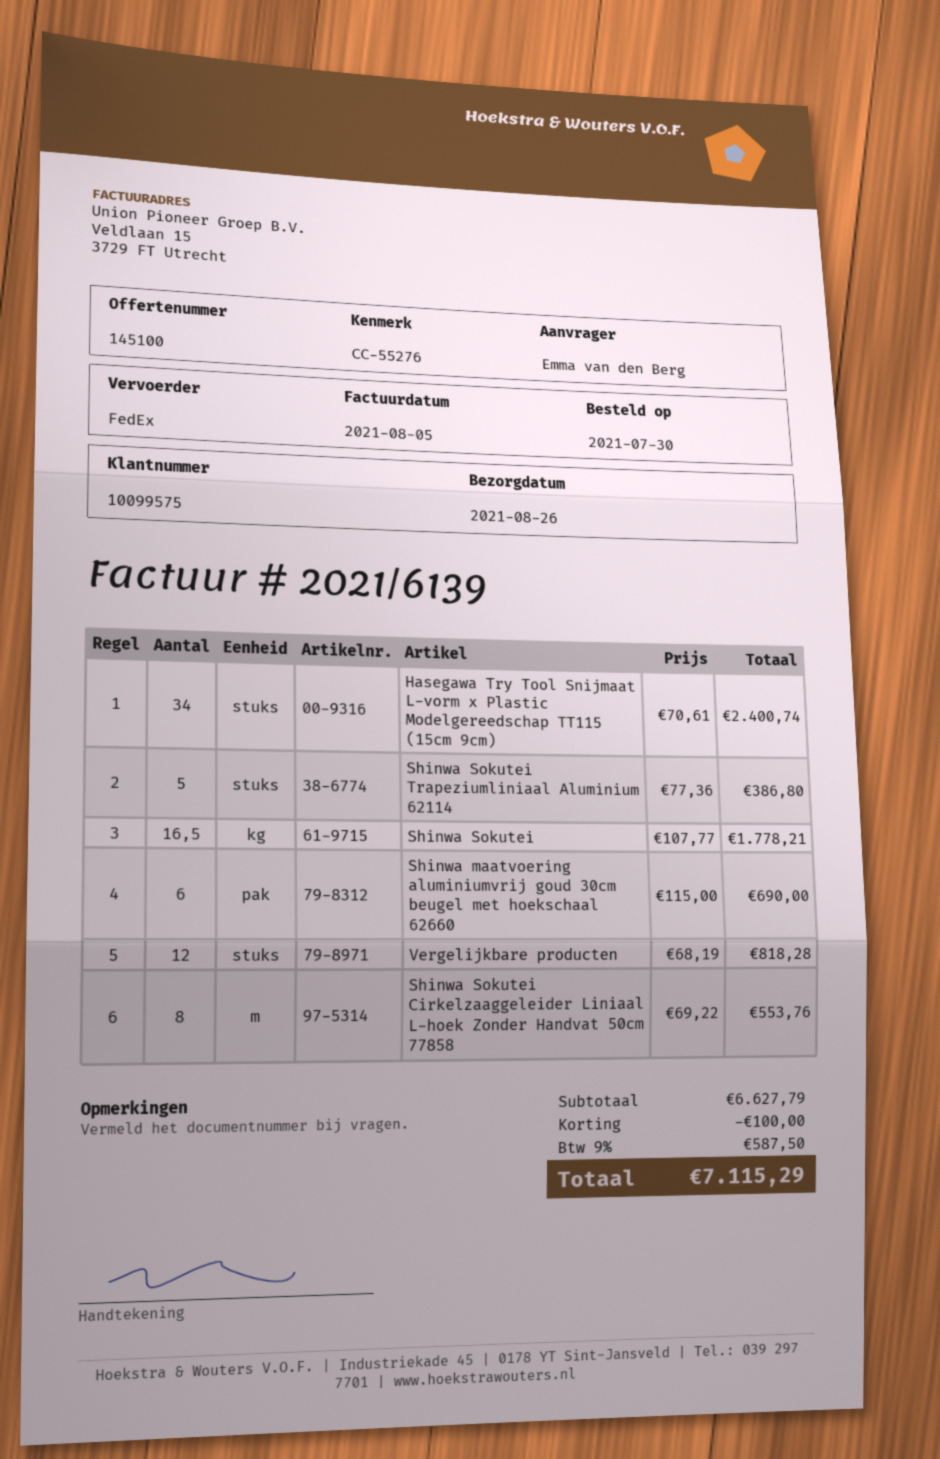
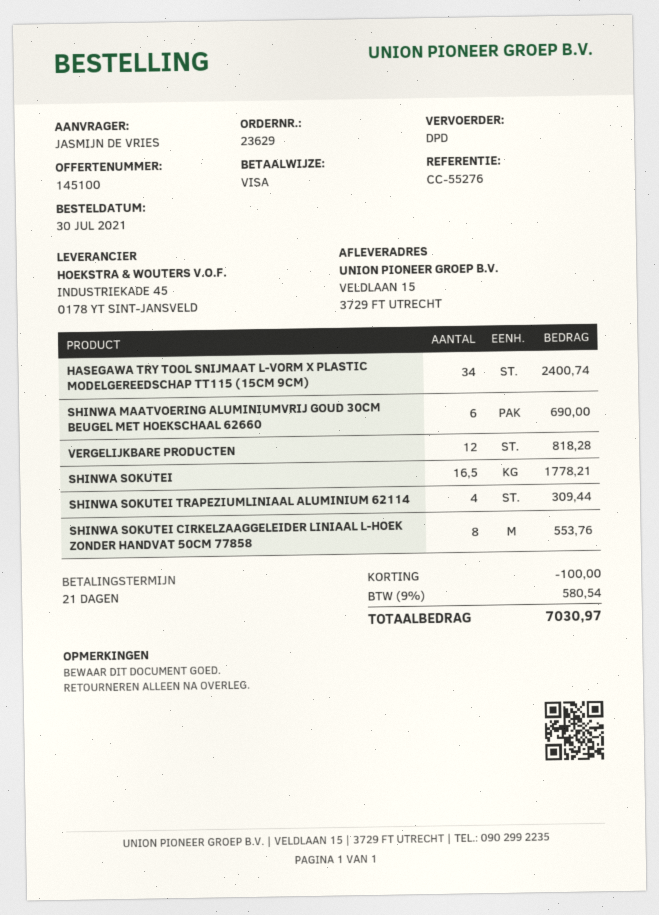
ordered by: Emma van den Berg -> JASMIJN DE VRIES
shipping method: FedEx -> DPD
Shinwa Sokutei Trapeziumliniaal Aluminium 62114: 5 for 386.80 -> 4 for 309.44
tax: 9% = 587.50 -> 9% = 580.54
total: 7115.29 -> 7030.97

